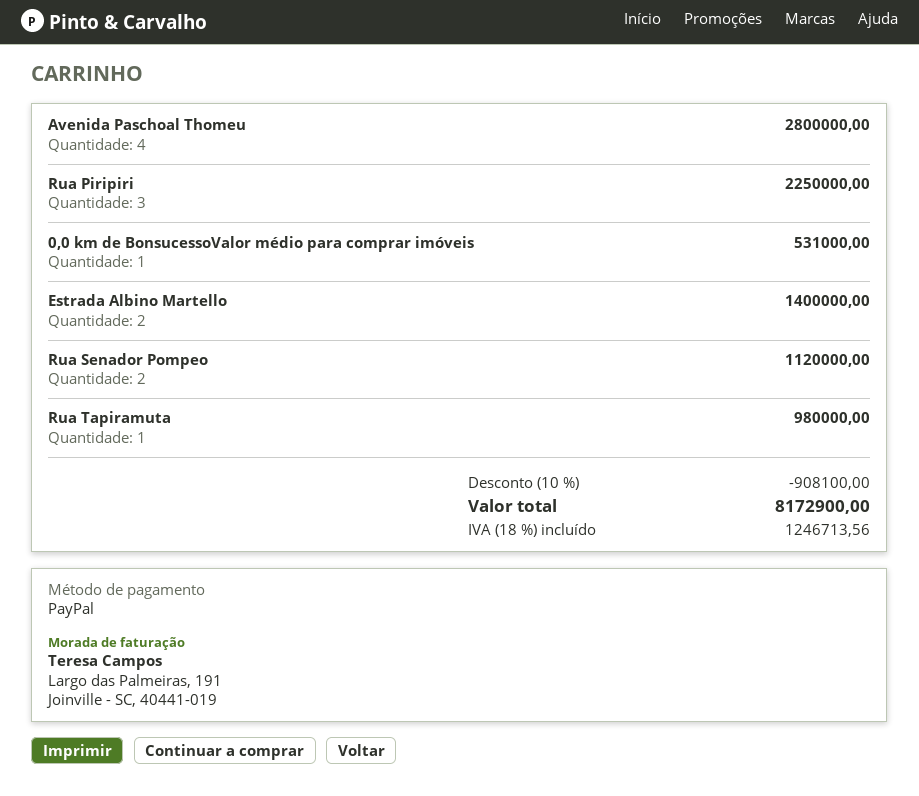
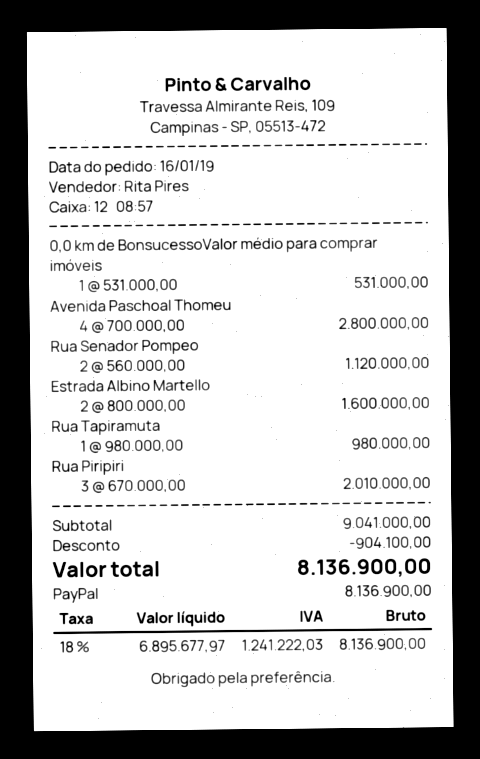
Rua Piripiri: 3 for 2250000.00 -> 3 for 2010000.00
Estrada Albino Martello: 2 for 1400000.00 -> 2 for 1600000.00
discount: 908100.00 -> 904100.00
tax: 18% = 1246713.56 -> 18% = 1241222.03
total: 8172900.00 -> 8136900.00

